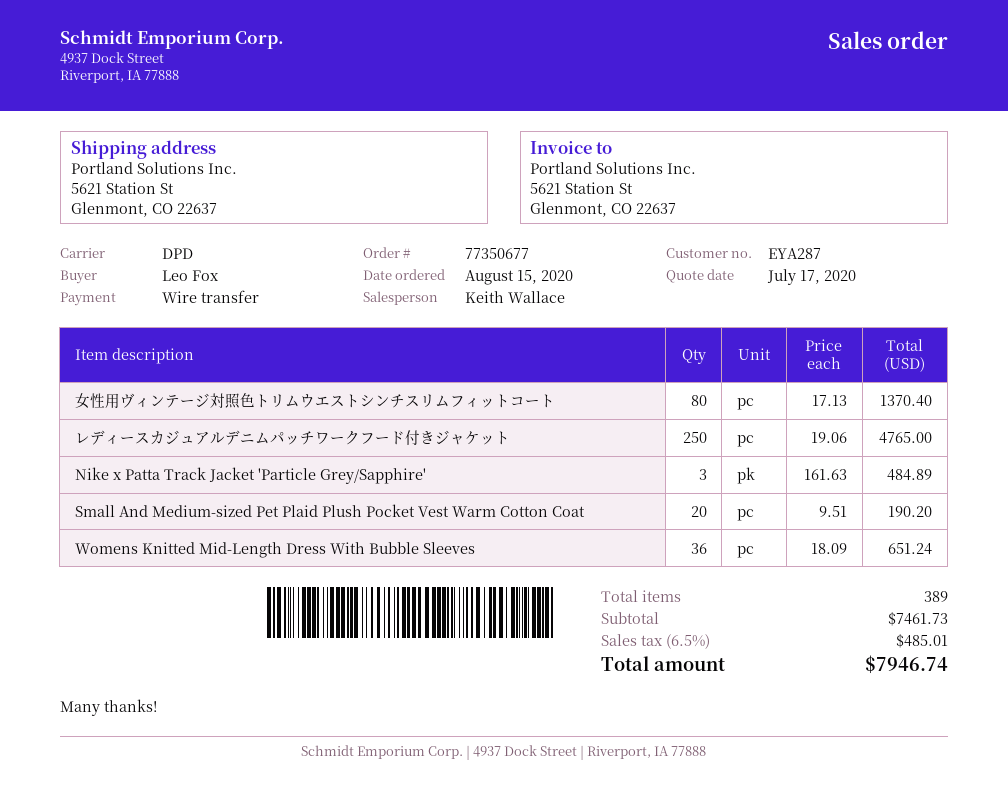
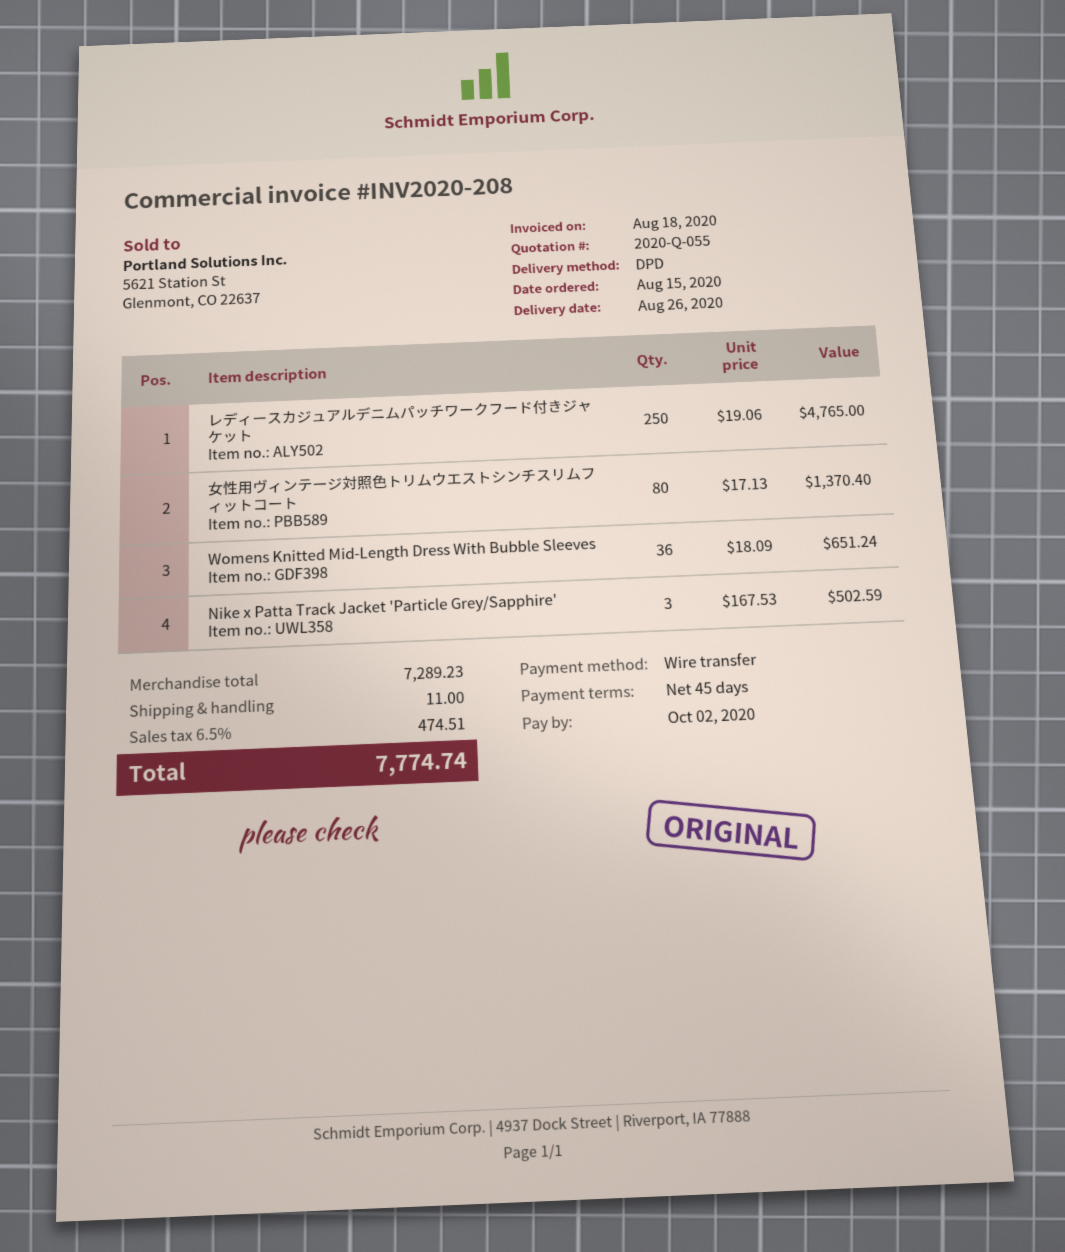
Nike x Patta Track Jacket 'Particle Grey/Sapphire': 3 x 161.63 = 484.89 -> 3 x 167.53 = 502.59
Small And Medium-sized Pet Plaid Plush Pocket Vest Warm Cotton Coat: 20 x 9.51 = 190.20 -> none
subtotal: 7461.73 -> 7289.23
shipping: none -> 11.00
tax: 6.5% = 485.01 -> 6.5% = 474.51
total: 7946.74 -> 7774.74

